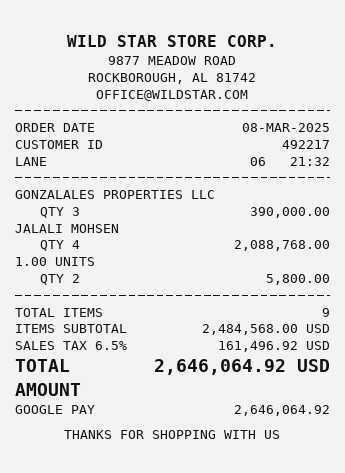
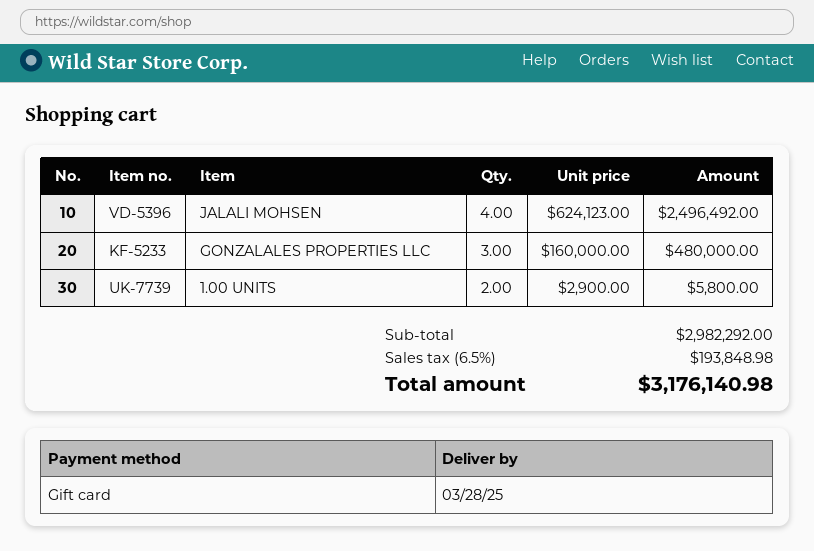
payment method: Google Pay -> gift card
GONZALALES PROPERTIES LLC: 3 for 390000.00 -> 3 for 480000.00
JALALI MOHSEN: 4 for 2088768.00 -> 4 for 2496492.00
subtotal: 2484568.00 -> 2982292.00
tax: 6.5% = 161496.92 -> 6.5% = 193848.98
total: 2646064.92 -> 3176140.98

